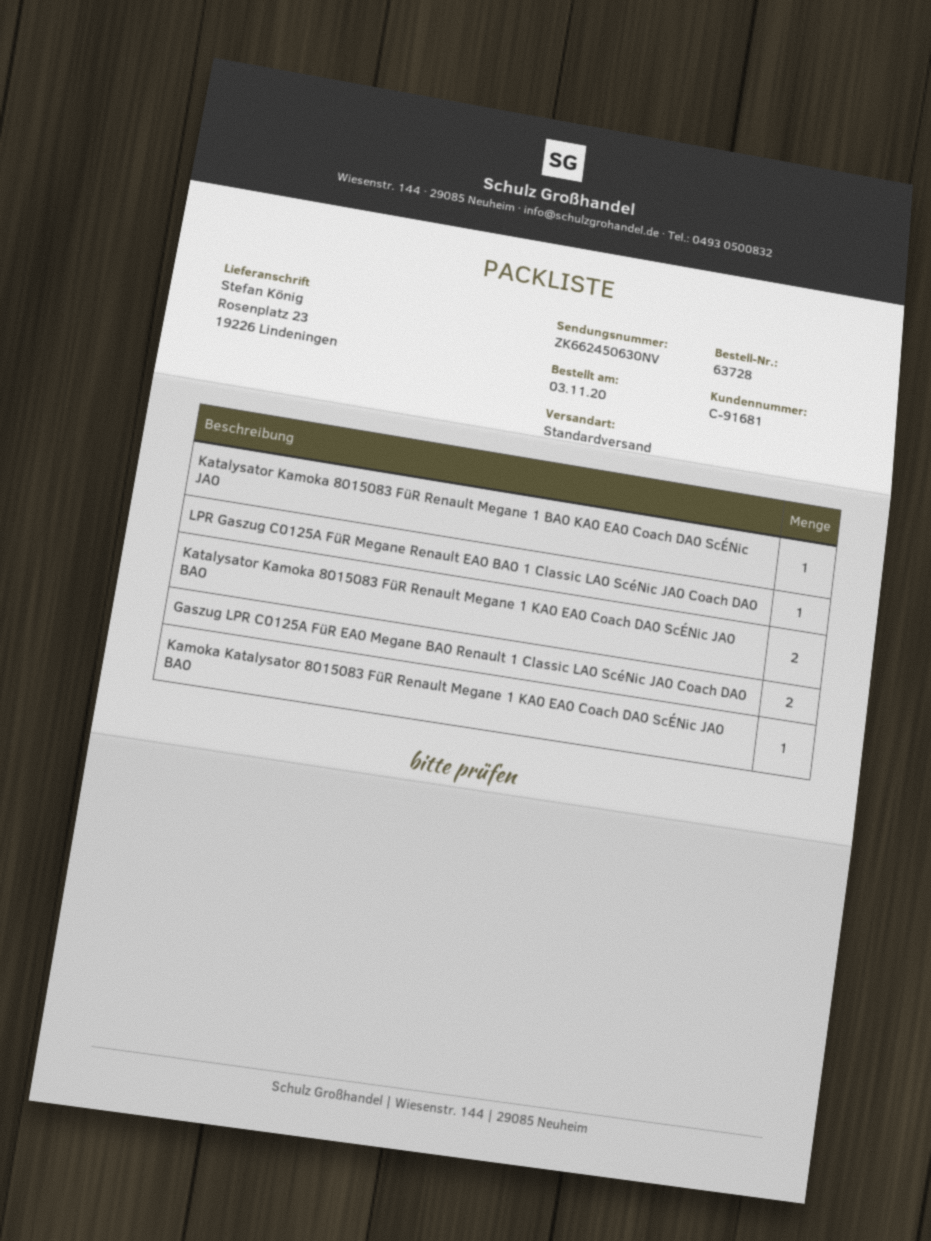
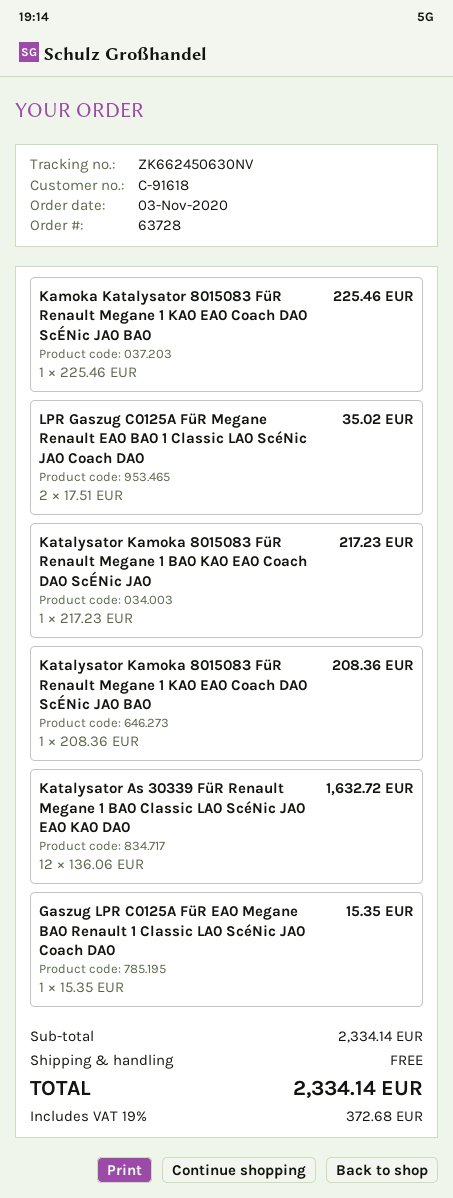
customer number: C-91681 -> C-91618
LPR Gaszug C0125A FüR Megane Renault EA0 BA0 1 Classic LA0 ScéNic JA0 Coach DA0: 1 -> 2
Katalysator Kamoka 8015083 FüR Renault Megane 1 KA0 EA0 Coach DA0 ScÉNic JA0 BA0: 2 -> 1
Gaszug LPR C0125A FüR EA0 Megane BA0 Renault 1 Classic LA0 ScéNic JA0 Coach DA0: 2 -> 1
Katalysator As 30339 FüR Renault Megane 1 BA0 Classic LA0 ScéNic JA0 EA0 KA0 DA0: none -> 12

